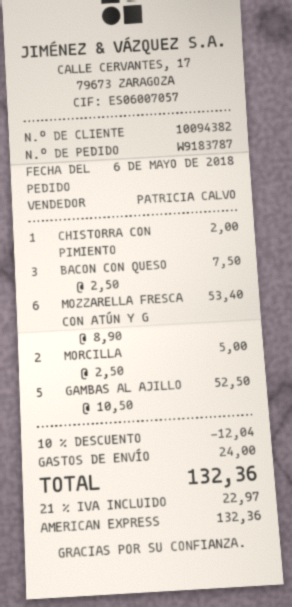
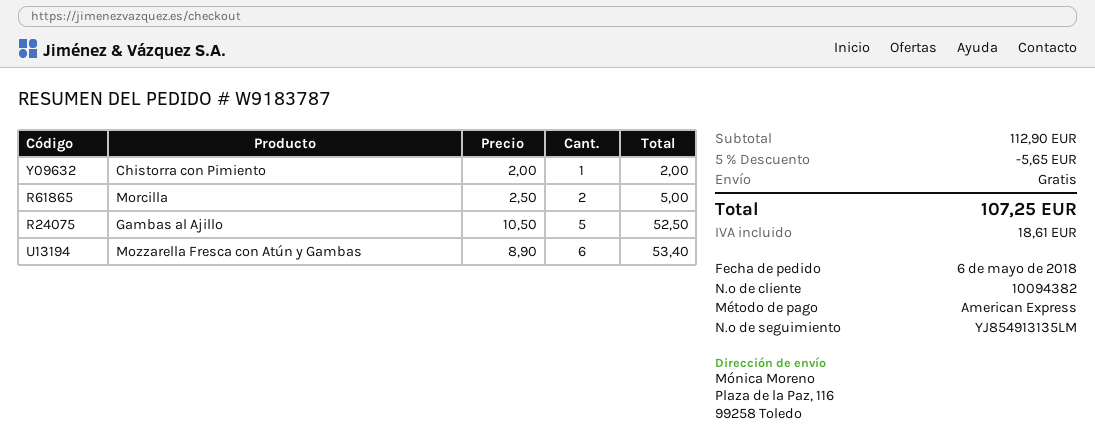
BACON CON QUESO: 3 x 2.50 = 7.50 -> none
discount: 10% = 12.04 -> 5% = 5.65
shipping: 24.00 -> 0.00
tax: 22.97 -> 18.61
total: 132.36 -> 107.25

